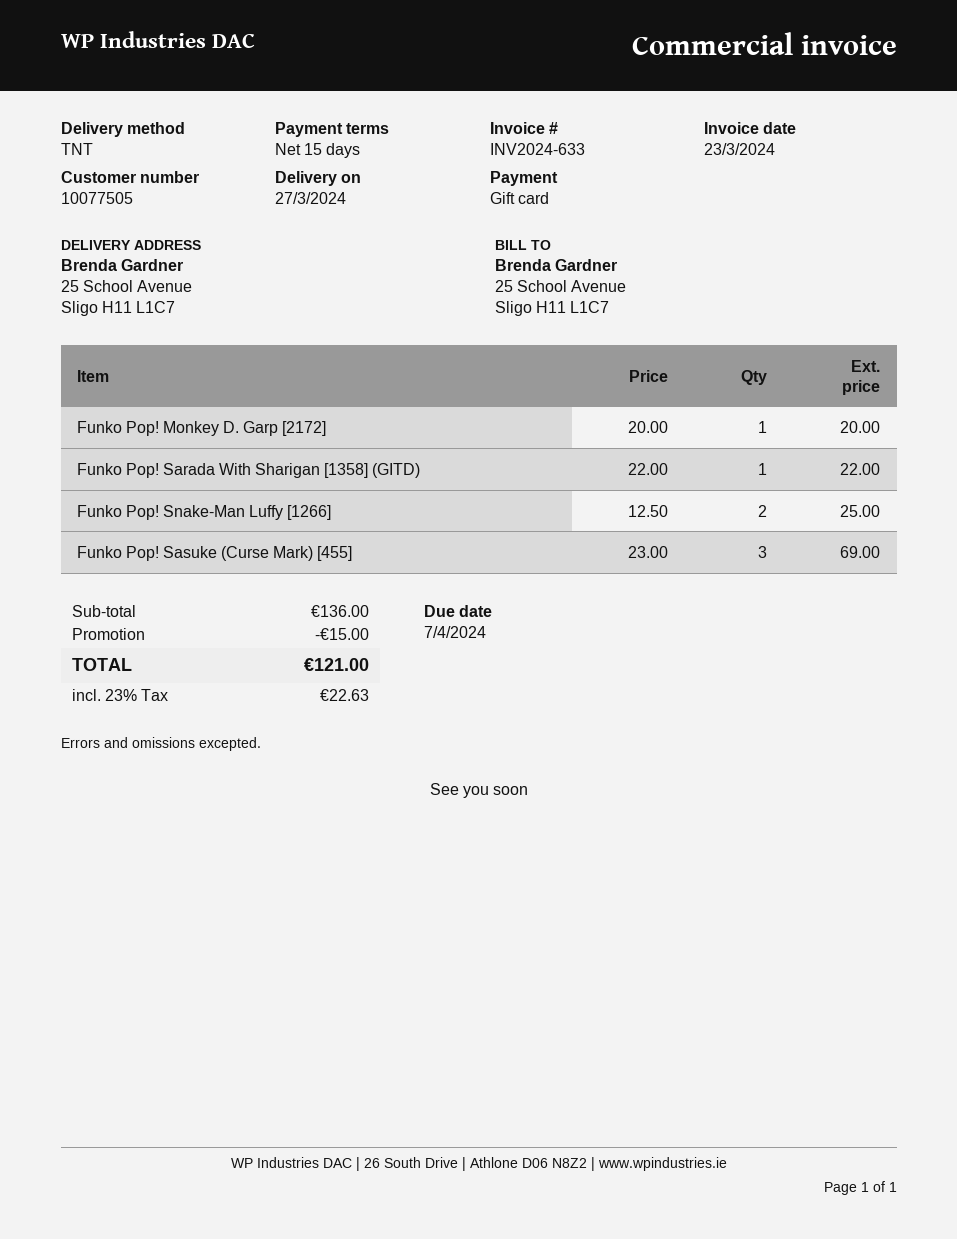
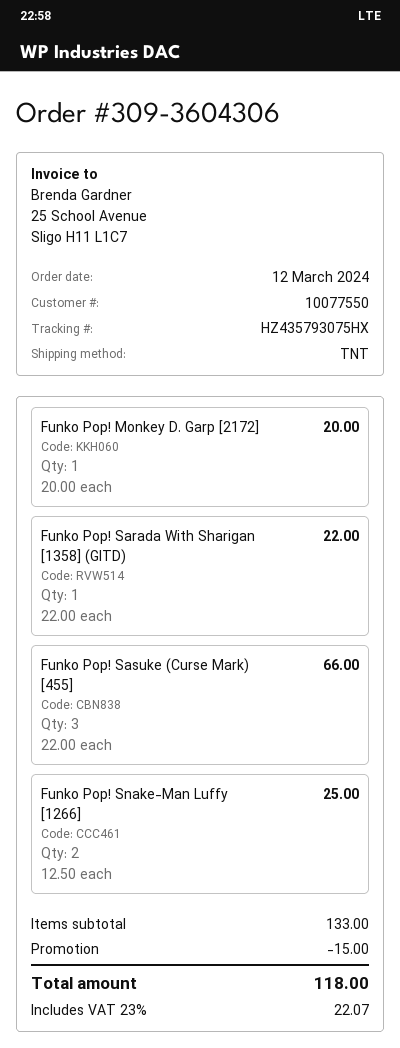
customer number: 10077505 -> 10077550
Funko Pop! Sasuke (Curse Mark) [455]: 3 x 23.00 = 69.00 -> 3 x 22.00 = 66.00
subtotal: 136.00 -> 133.00
tax: 23% = 22.63 -> 23% = 22.07
total: 121.00 -> 118.00

